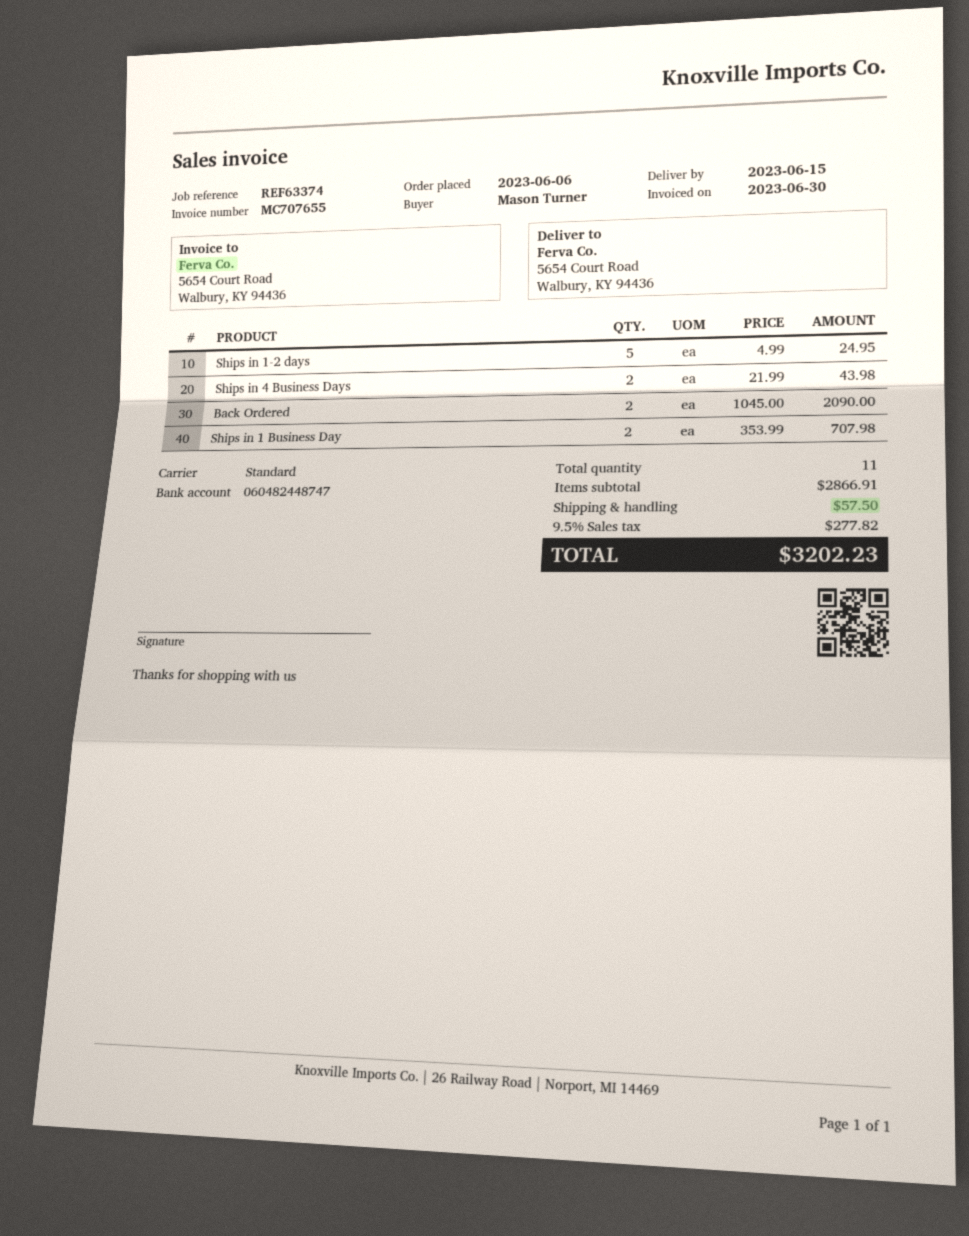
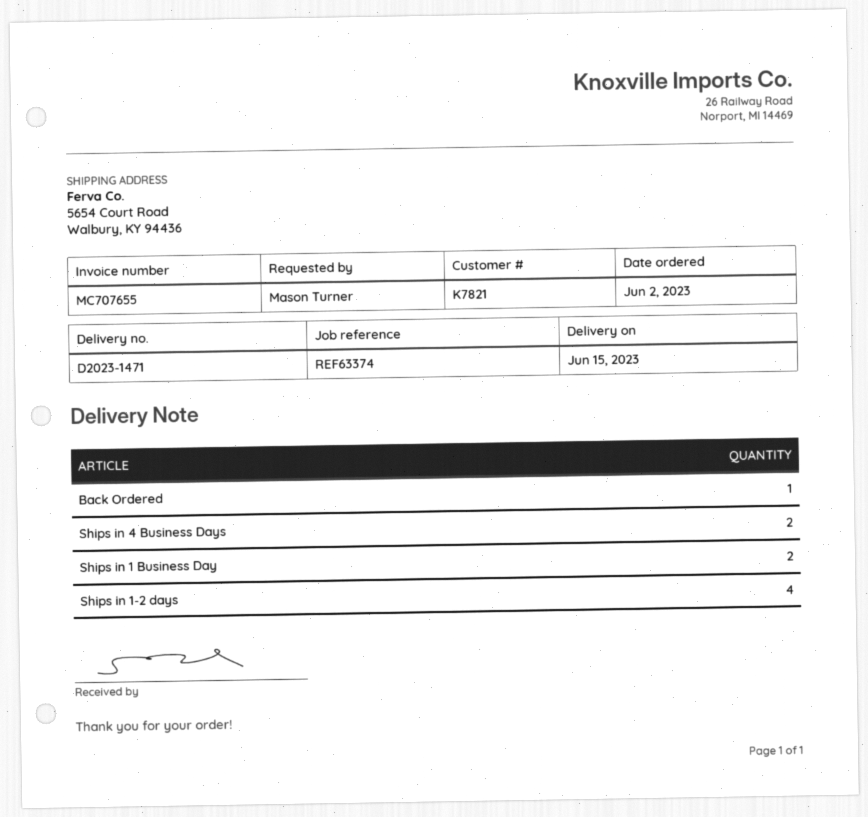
order date: 2023-06-06 -> 2023-06-02
Ships in 1-2 days: 5 -> 4
Back Ordered: 2 -> 1

